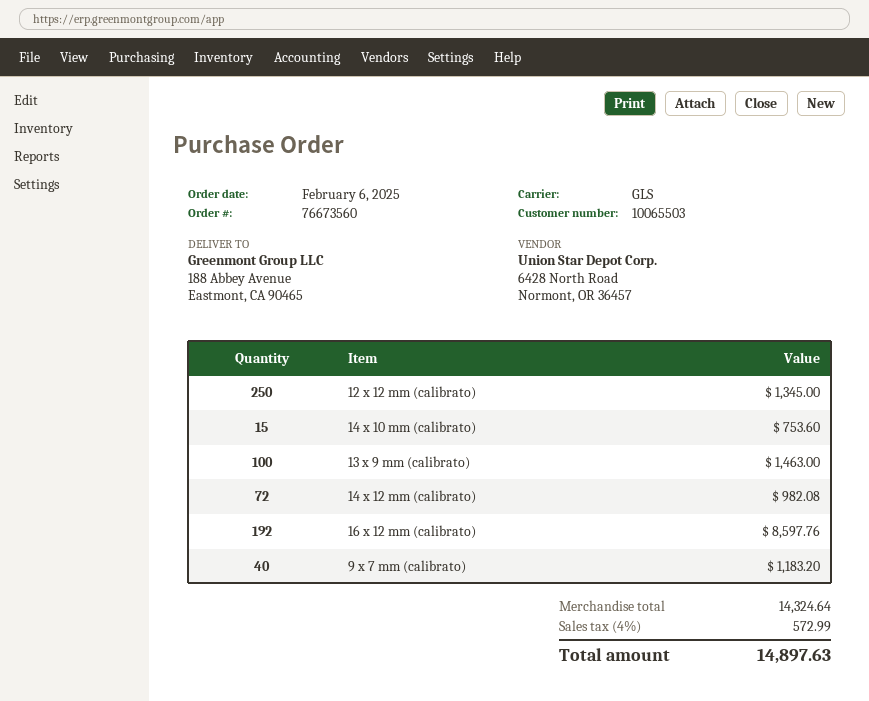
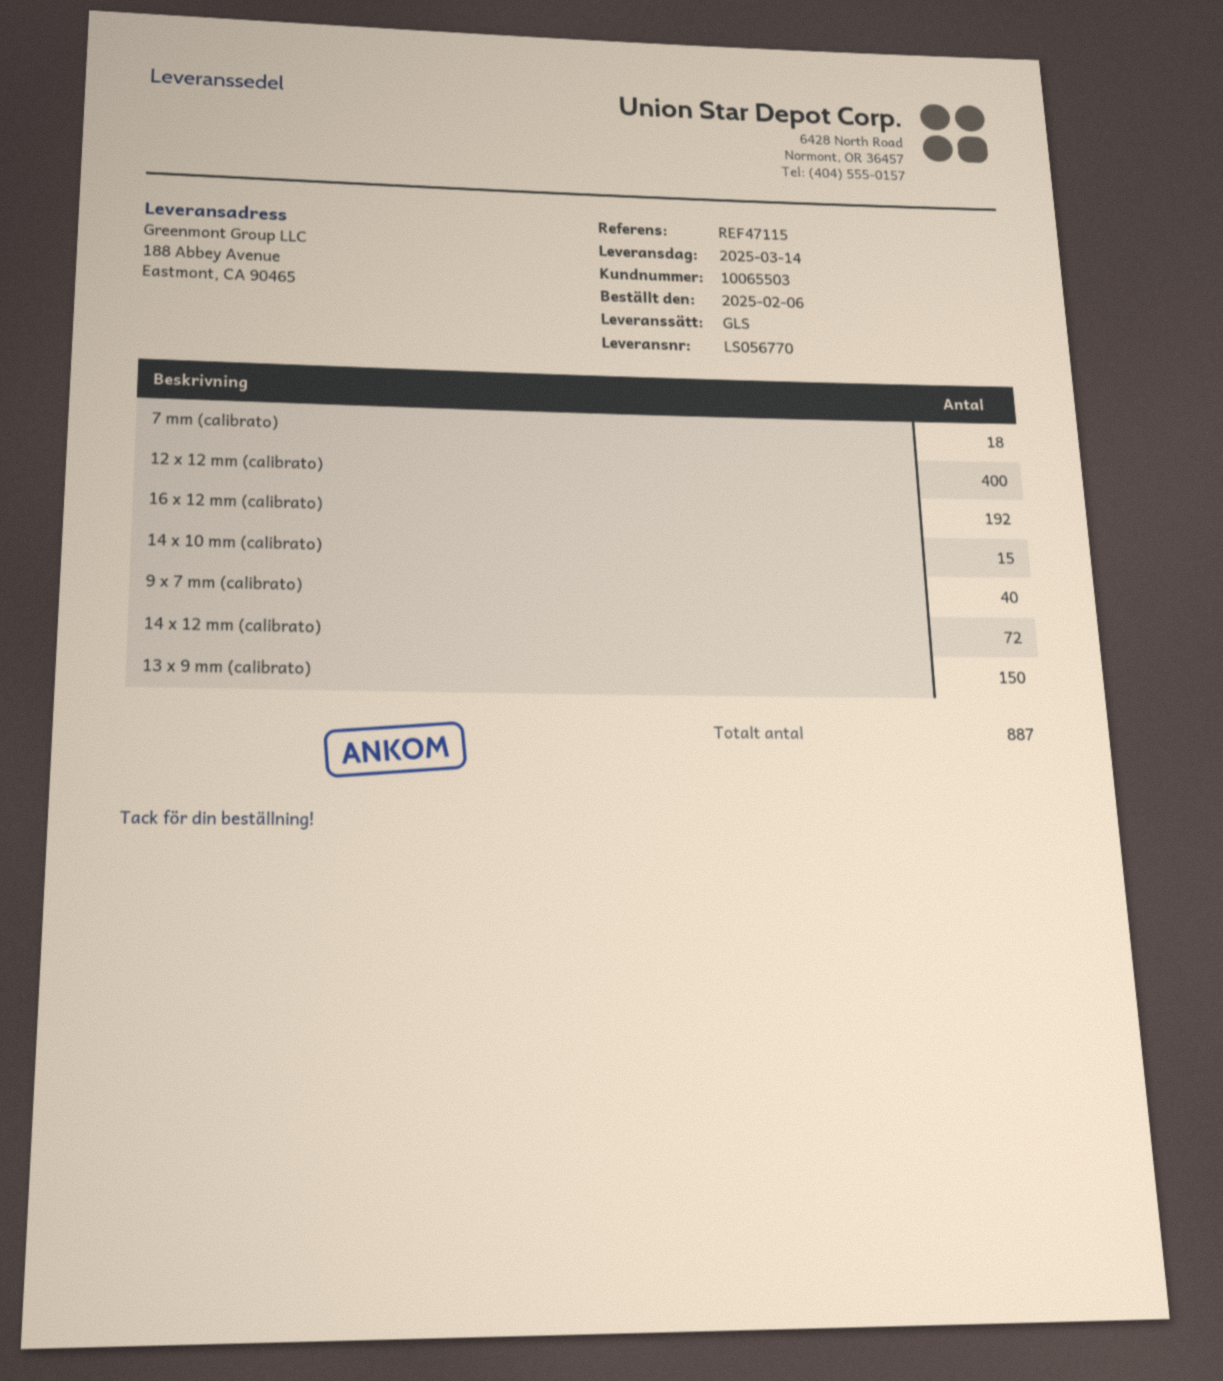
12 x 12 mm (calibrato): 250 -> 400
13 x 9 mm (calibrato): 100 -> 150
7 mm (calibrato): none -> 18

